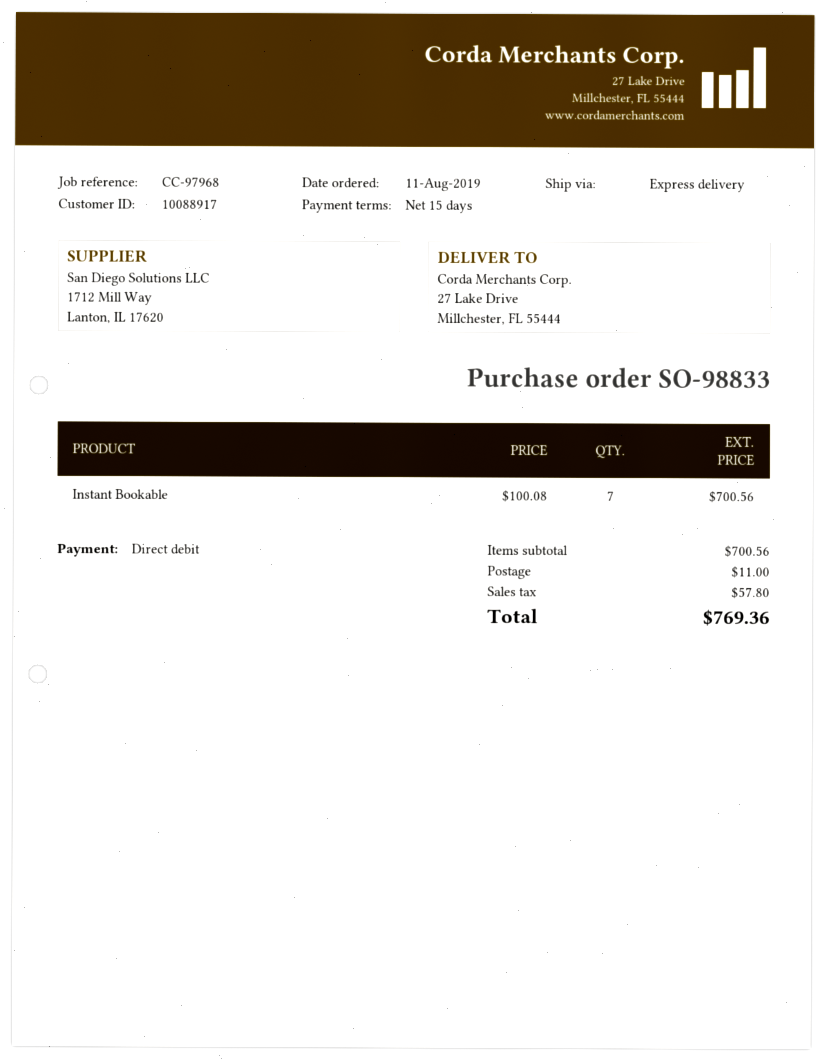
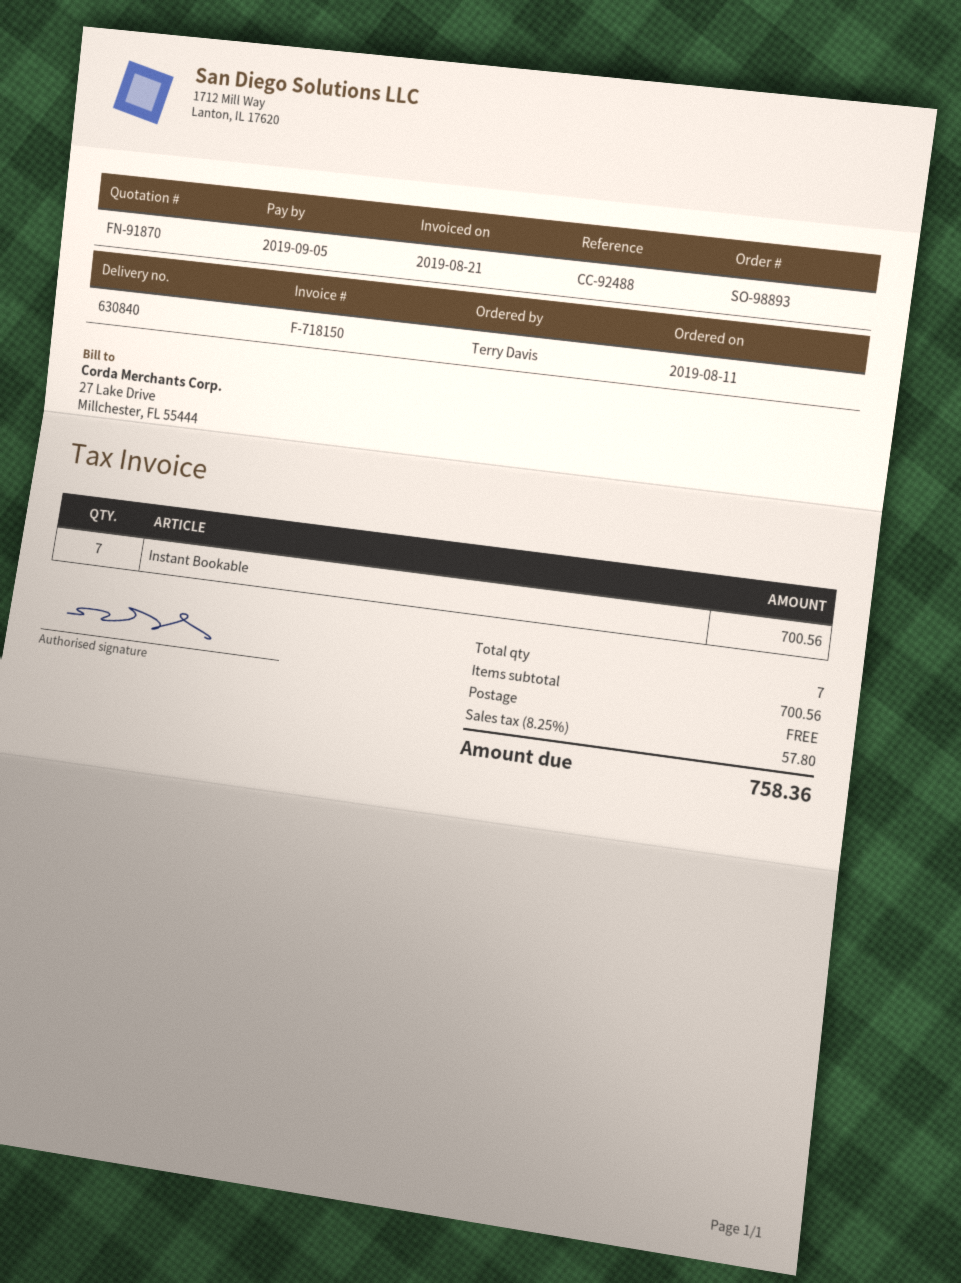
order number: SO-98833 -> SO-98893
reference: CC-97968 -> CC-92488
shipping: 11.00 -> 0.00
total: 769.36 -> 758.36

